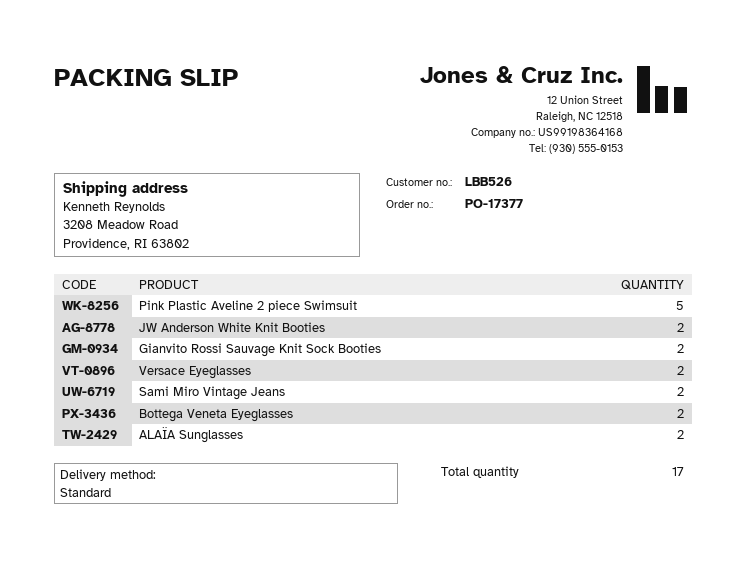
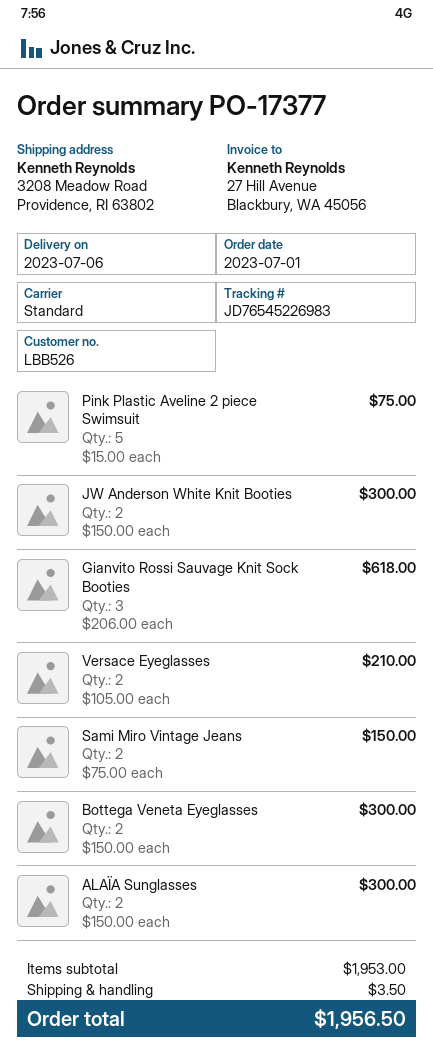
Gianvito Rossi Sauvage Knit Sock Booties: 2 -> 3

